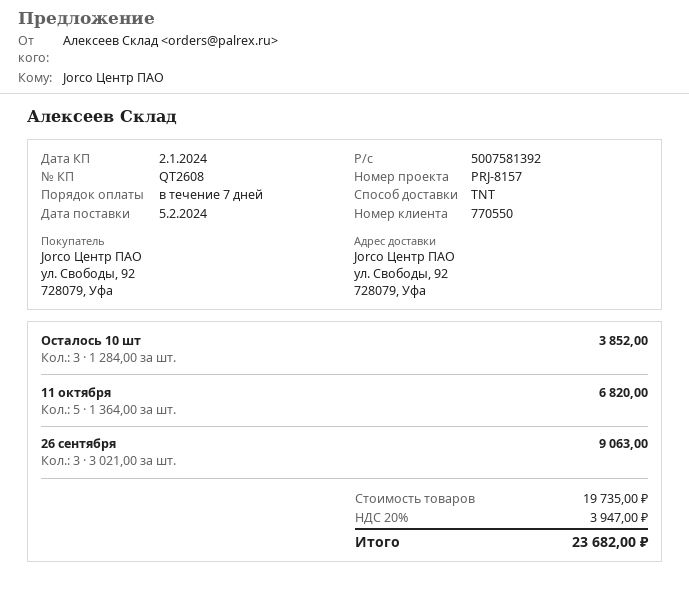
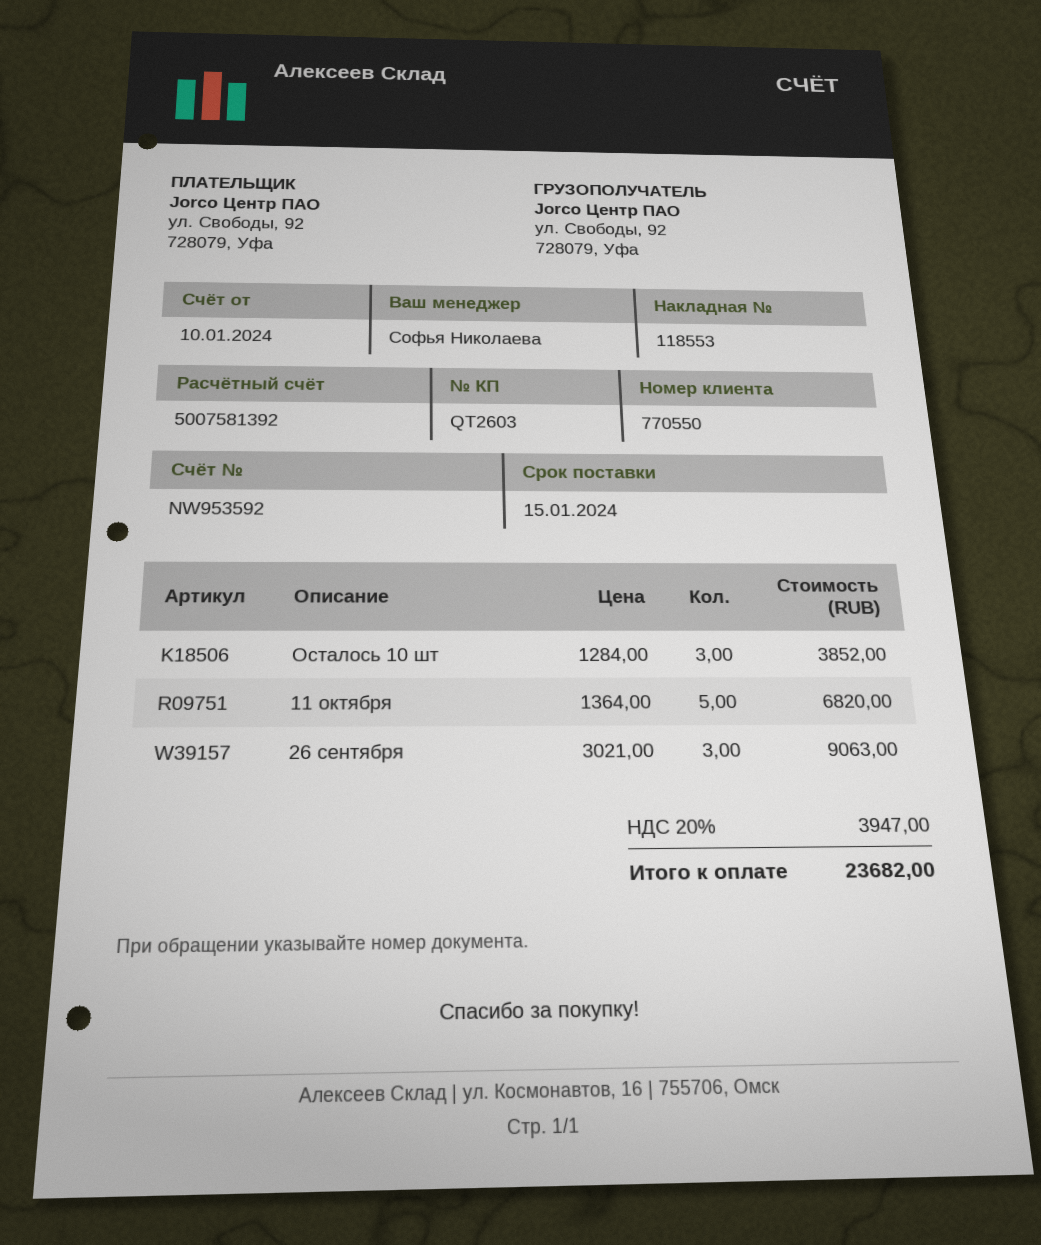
quote number: QT2608 -> QT2603
delivery date: 2024-02-05 -> 2024-01-15

